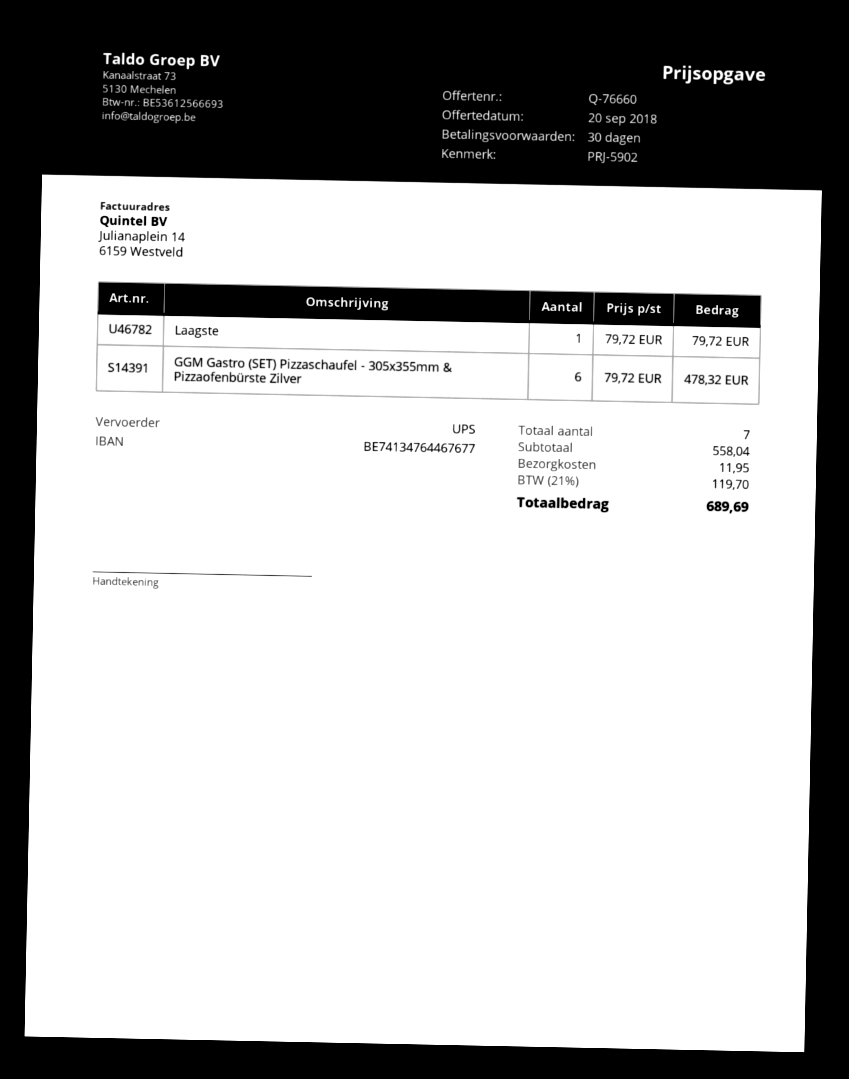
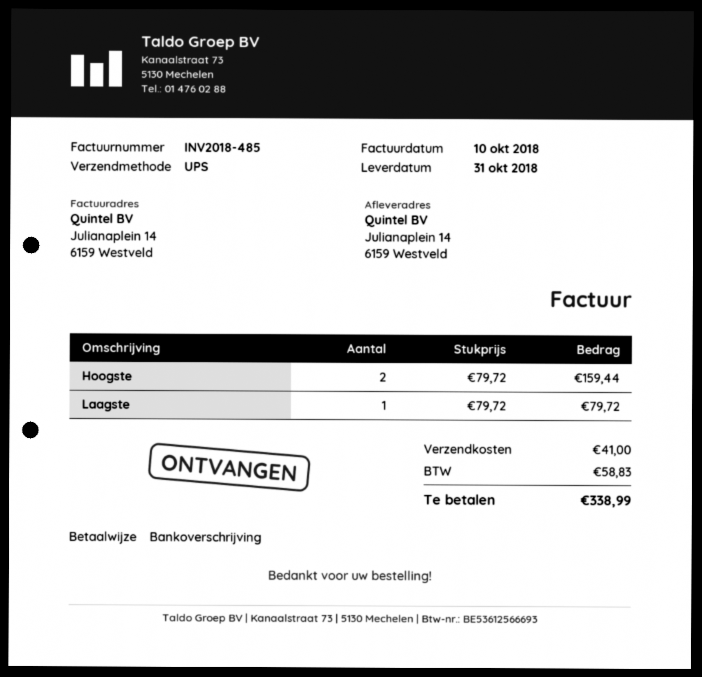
GGM Gastro (SET) Pizzaschaufel - 305x355mm & Pizzaofenbürste Zilver: 6 x 79.72 = 478.32 -> none
Hoogste: none -> 2 x 79.72 = 159.44
shipping: 11.95 -> 41.00
tax: 119.70 -> 58.83
total: 689.69 -> 338.99

